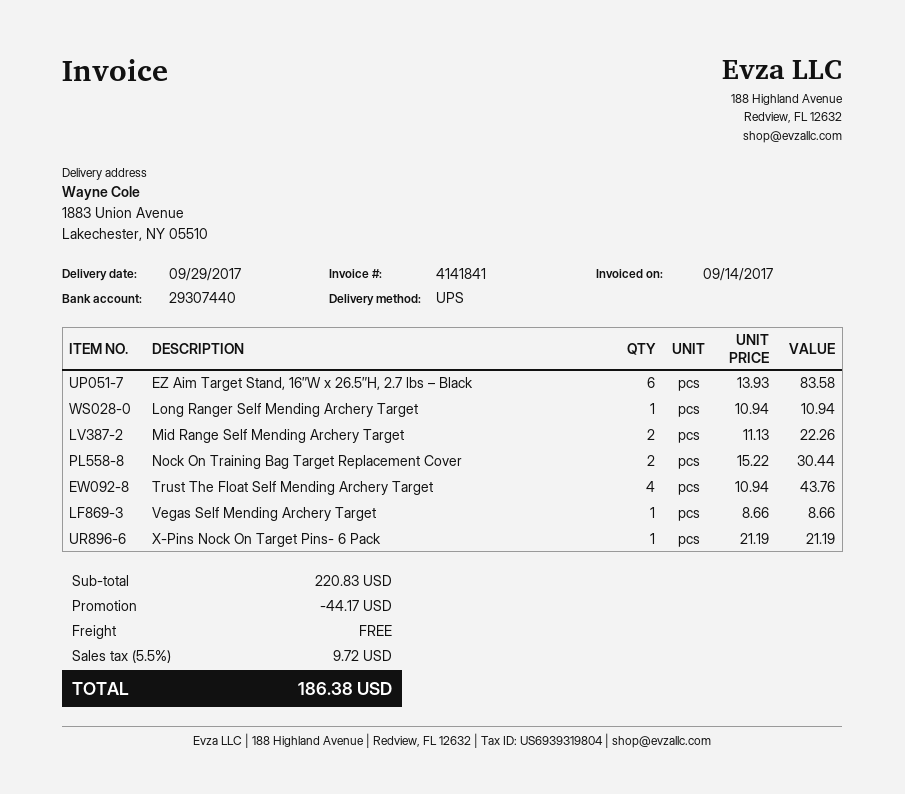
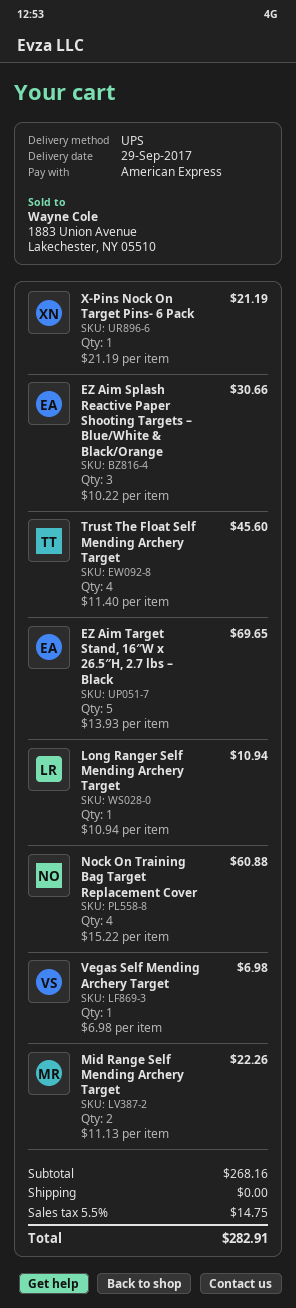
EZ Aim Target Stand, 16″W x 26.5″H, 2.7 lbs – Black: 6 x 13.93 = 83.58 -> 5 x 13.93 = 69.65
Nock On Training Bag Target Replacement Cover: 2 x 15.22 = 30.44 -> 4 x 15.22 = 60.88
Trust The Float Self Mending Archery Target: 4 x 10.94 = 43.76 -> 4 x 11.40 = 45.60
Vegas Self Mending Archery Target: 1 x 8.66 = 8.66 -> 1 x 6.98 = 6.98
EZ Aim Splash Reactive Paper Shooting Targets – Blue/White & Black/Orange: none -> 3 x 10.22 = 30.66
subtotal: 220.83 -> 268.16
discount: 44.17 -> none
tax: 5.5% = 9.72 -> 5.5% = 14.75
total: 186.38 -> 282.91

